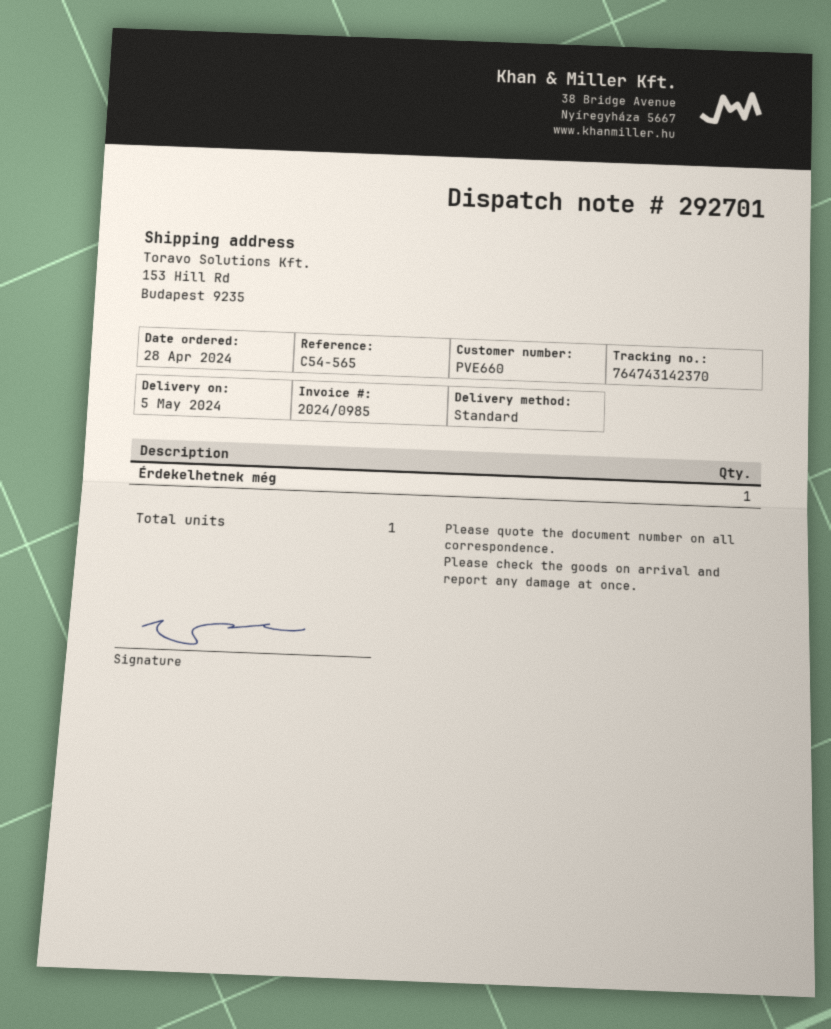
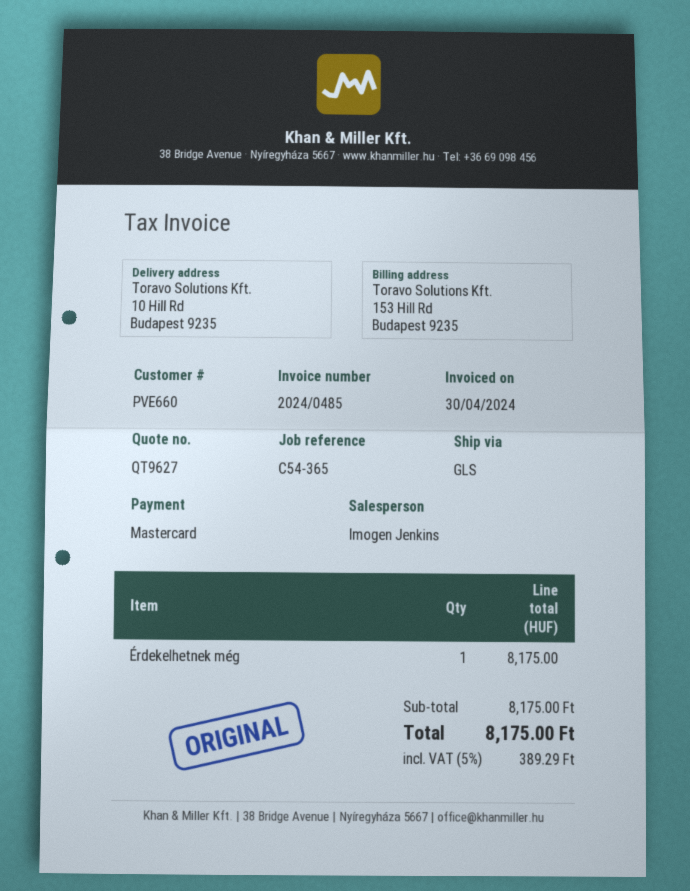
invoice number: 2024/0985 -> 2024/0485
reference: C54-565 -> C54-365
shipping method: standard -> GLS
ship to: 153 Hill Rd, Budapest 9235 -> 10 Hill Rd, Budapest 9235

